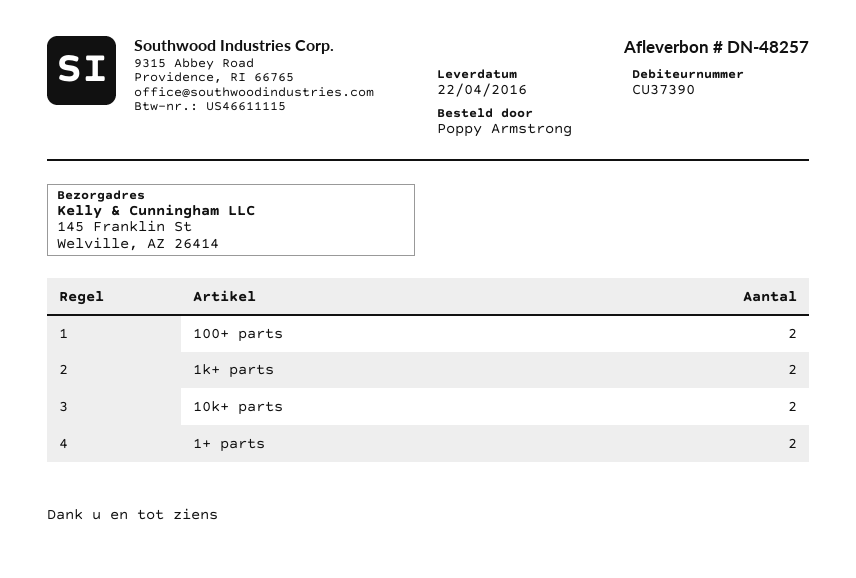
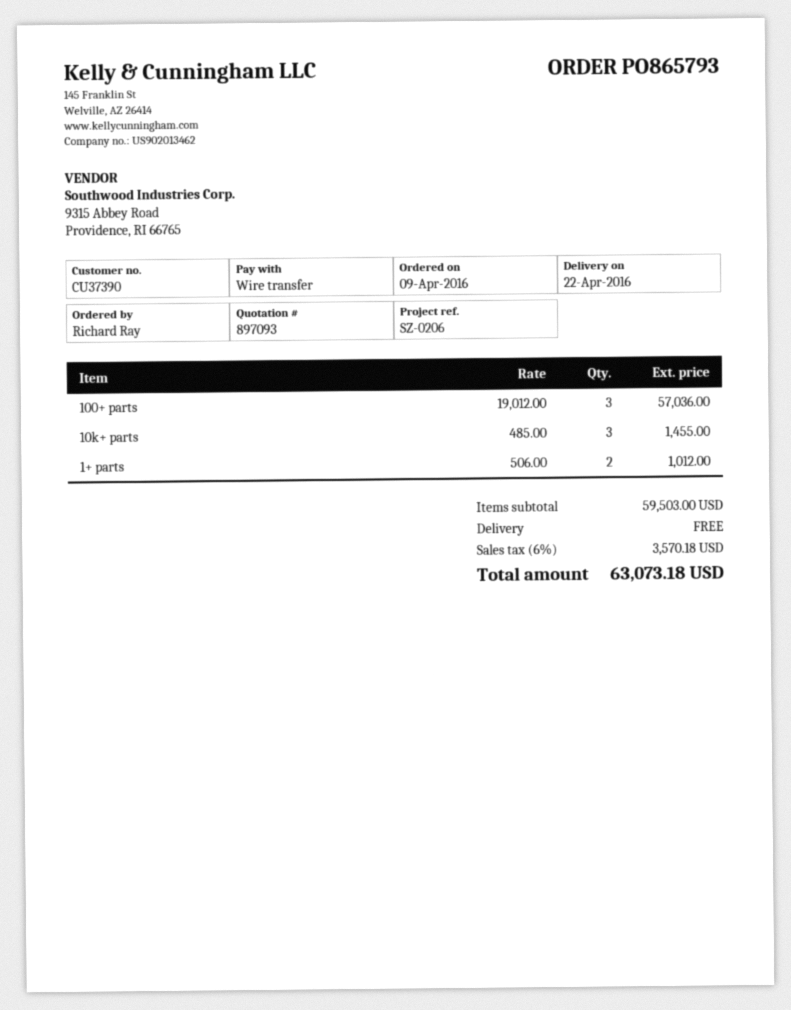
ordered by: Poppy Armstrong -> Richard Ray
100+ parts: 2 -> 3
1k+ parts: 2 -> none
10k+ parts: 2 -> 3

